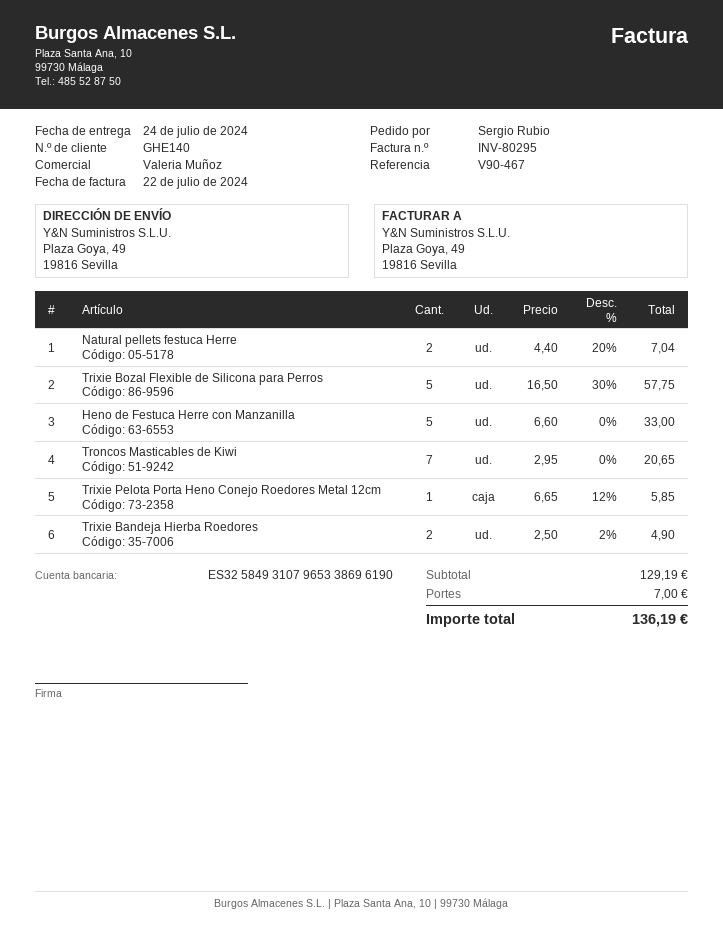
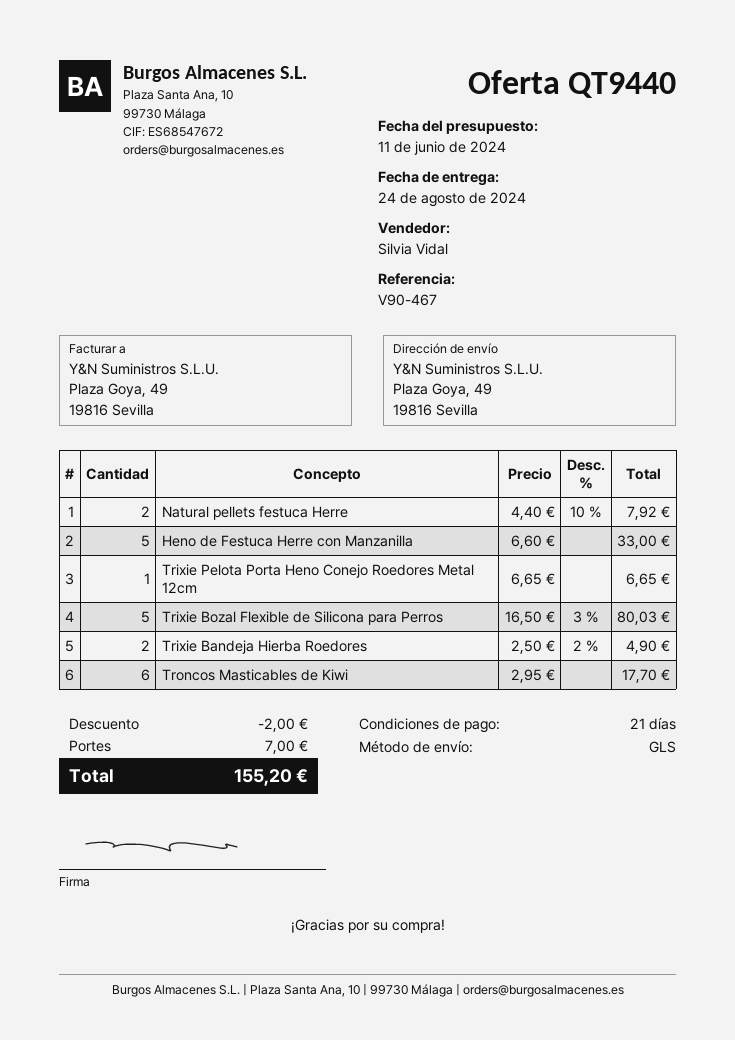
delivery date: 2024-07-24 -> 2024-08-24
sales rep: Valeria Muñoz -> Silvia Vidal
Natural pellets festuca Herre: 2 x 4.40 - 20% = 7.04 -> 2 x 4.40 - 10% = 7.92
Trixie Bozal Flexible de Silicona para Perros: 5 x 16.50 - 30% = 57.75 -> 5 x 16.50 - 3% = 80.03
Troncos Masticables de Kiwi: 7 x 2.95 = 20.65 -> 6 x 2.95 = 17.70
Trixie Pelota Porta Heno Conejo Roedores Metal 12cm: 1 x 6.65 - 12% = 5.85 -> 1 x 6.65 = 6.65
discount: none -> 2.00
total: 136.19 -> 155.20

